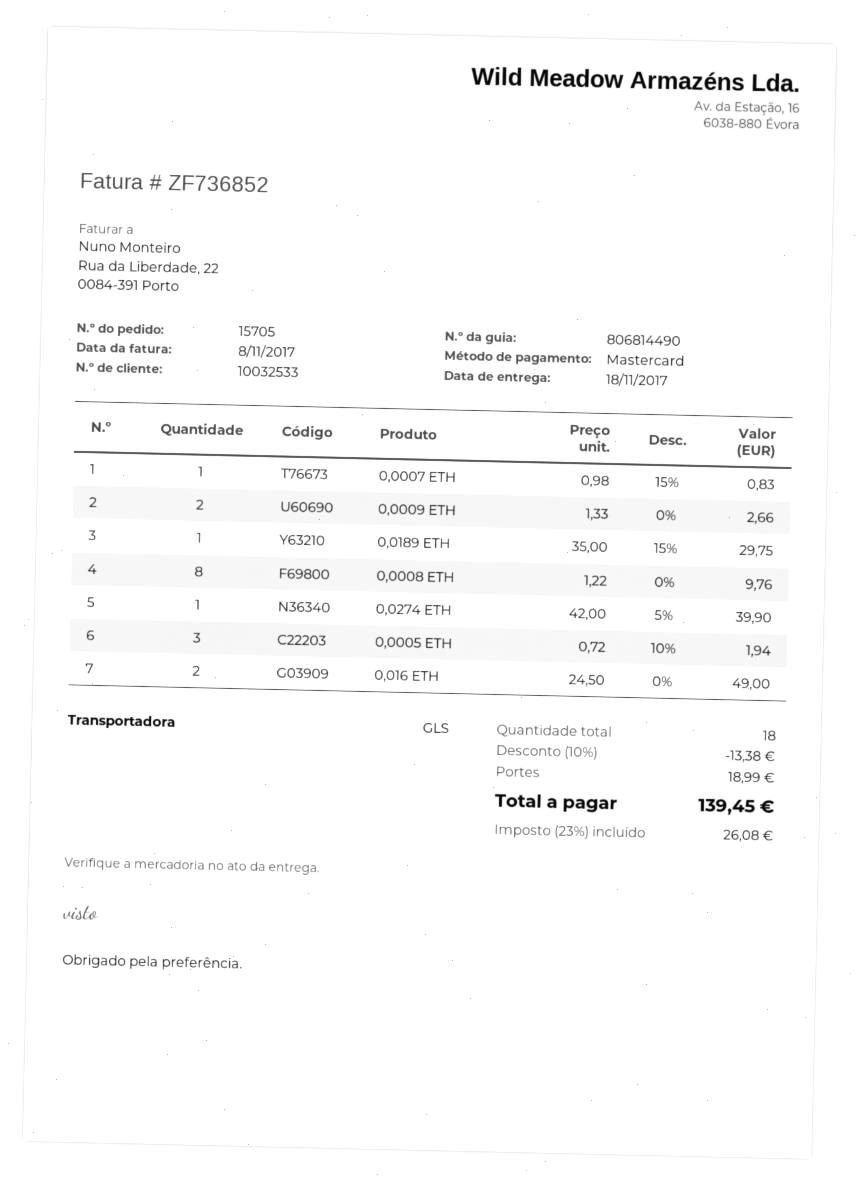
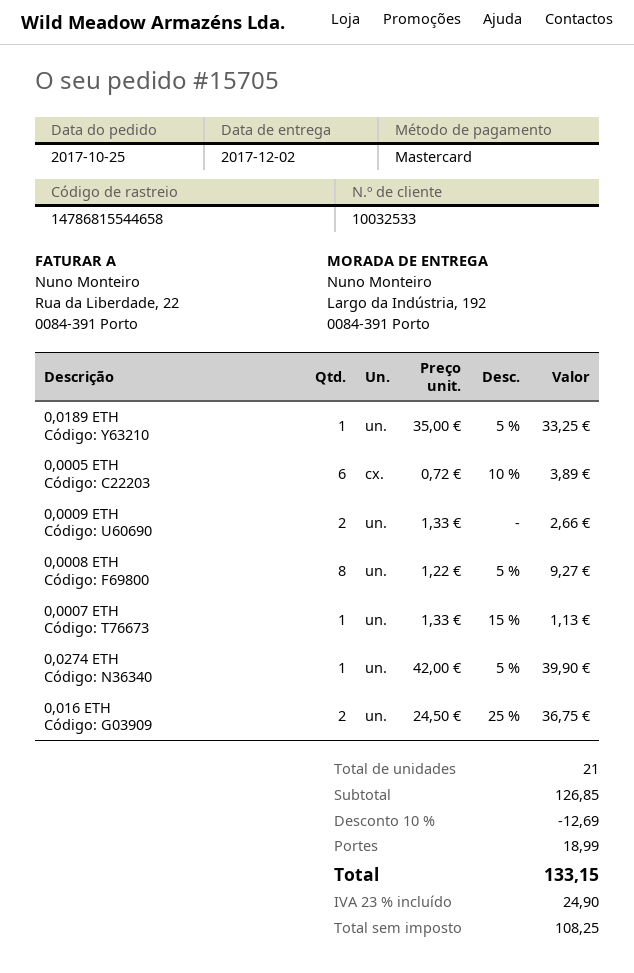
delivery date: 2017-11-18 -> 2017-12-02
0,0007 ETH: 1 x 0.98 - 15% = 0.83 -> 1 x 1.33 - 15% = 1.13
0,0189 ETH: 1 x 35.00 - 15% = 29.75 -> 1 x 35.00 - 5% = 33.25
0,0008 ETH: 8 x 1.22 = 9.76 -> 8 x 1.22 - 5% = 9.27
0,0005 ETH: 3 x 0.72 - 10% = 1.94 -> 6 x 0.72 - 10% = 3.89
0,016 ETH: 2 x 24.50 = 49.00 -> 2 x 24.50 - 25% = 36.75
total quantity: 18 -> 21
discount: 10% = 13.38 -> 10% = 12.69
tax: 23% = 26.08 -> 23% = 24.90
total: 139.45 -> 133.15

